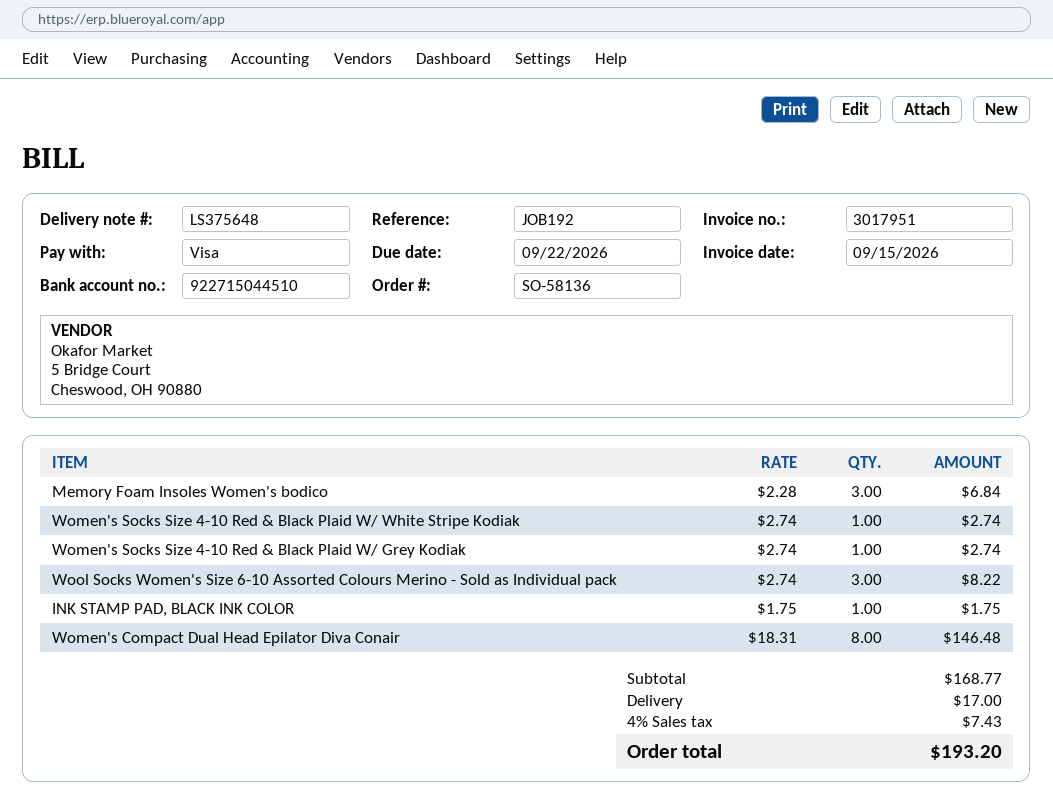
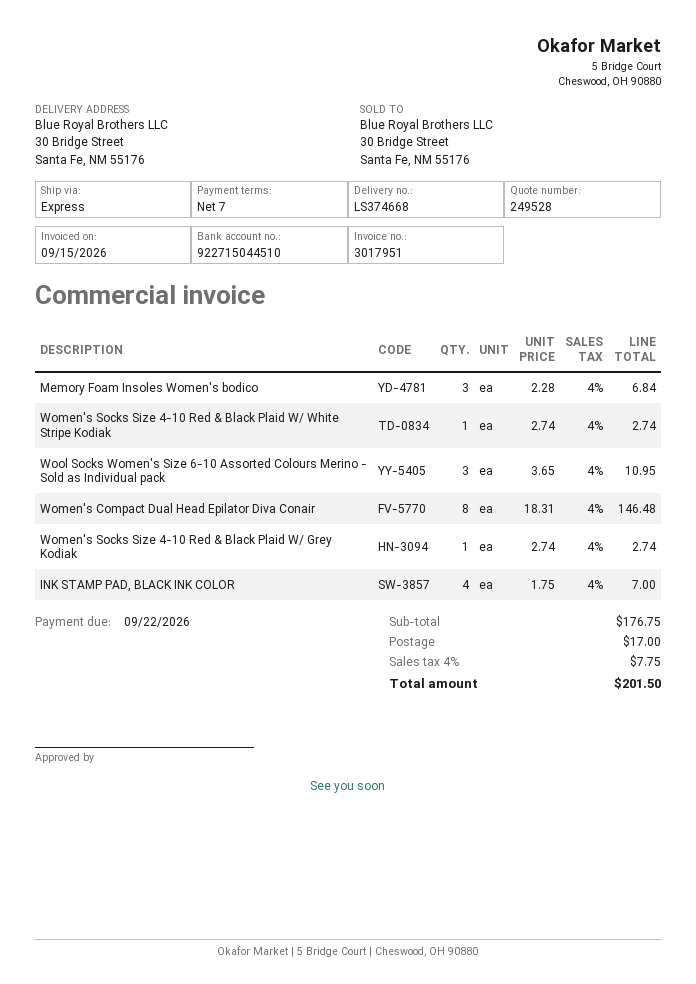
delivery note number: LS375648 -> LS374668
Wool Socks Women's Size 6-10 Assorted Colours Merino - Sold as Individual pack: 3 x 2.74 = 8.22 -> 3 x 3.65 = 10.95
INK STAMP PAD, BLACK INK COLOR: 1 x 1.75 = 1.75 -> 4 x 1.75 = 7.00
subtotal: 168.77 -> 176.75
tax: 4% = 7.43 -> 4% = 7.75
total: 193.20 -> 201.50

